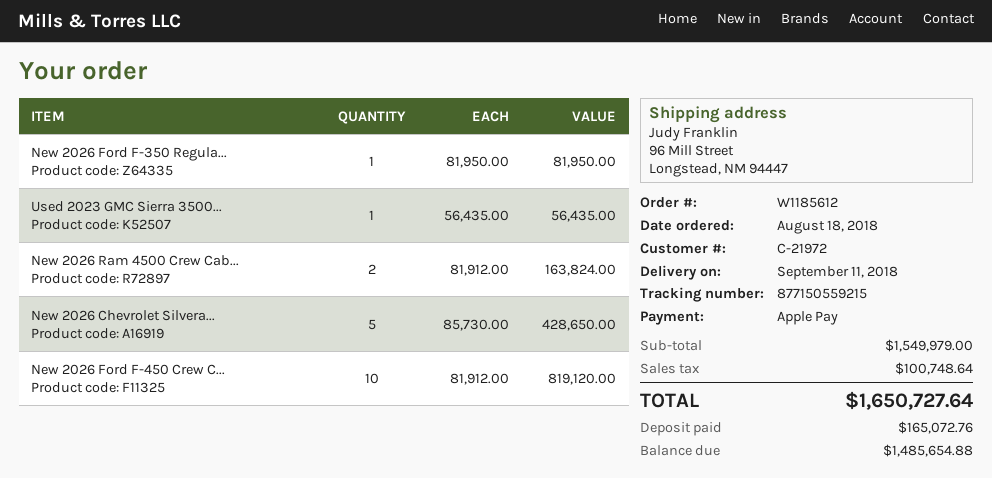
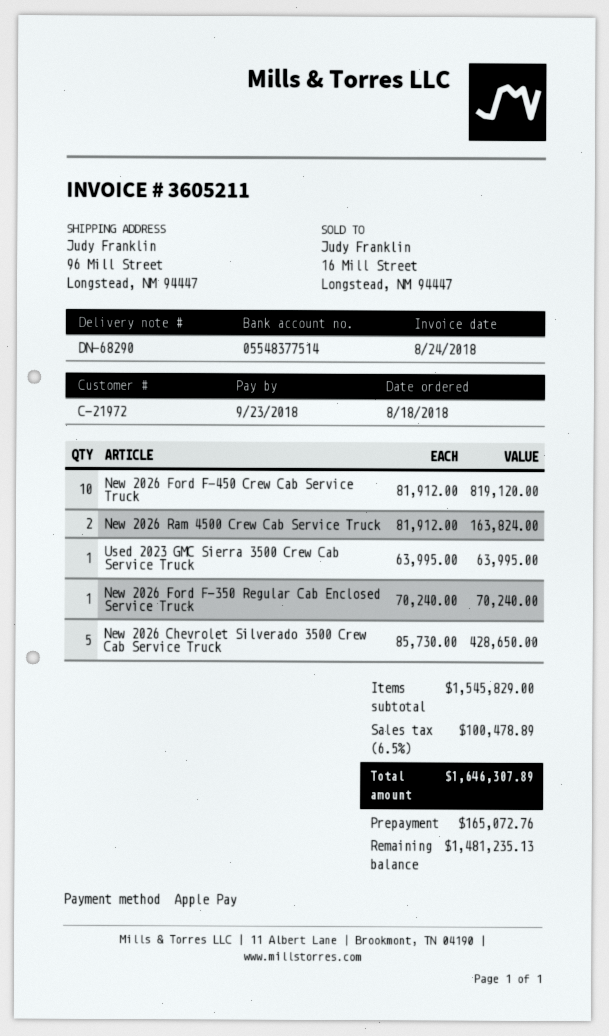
New 2026 Ford F-350 Regula...: 1 x 81950.00 = 81950.00 -> 1 x 70240.00 = 70240.00
Used 2023 GMC Sierra 3500...: 1 x 56435.00 = 56435.00 -> 1 x 63995.00 = 63995.00
subtotal: 1549979.00 -> 1545829.00
tax: 100748.64 -> 100478.89
total: 1650727.64 -> 1646307.89
balance: 1485654.88 -> 1481235.13

